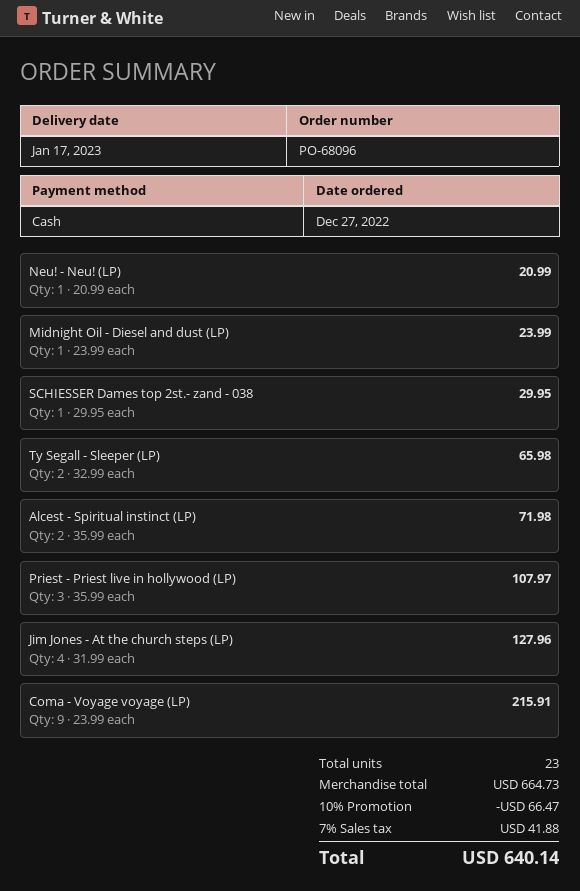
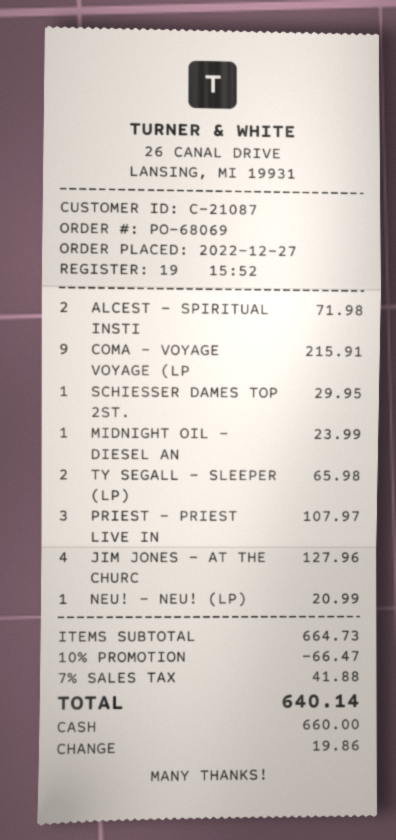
order number: PO-68096 -> PO-68069

